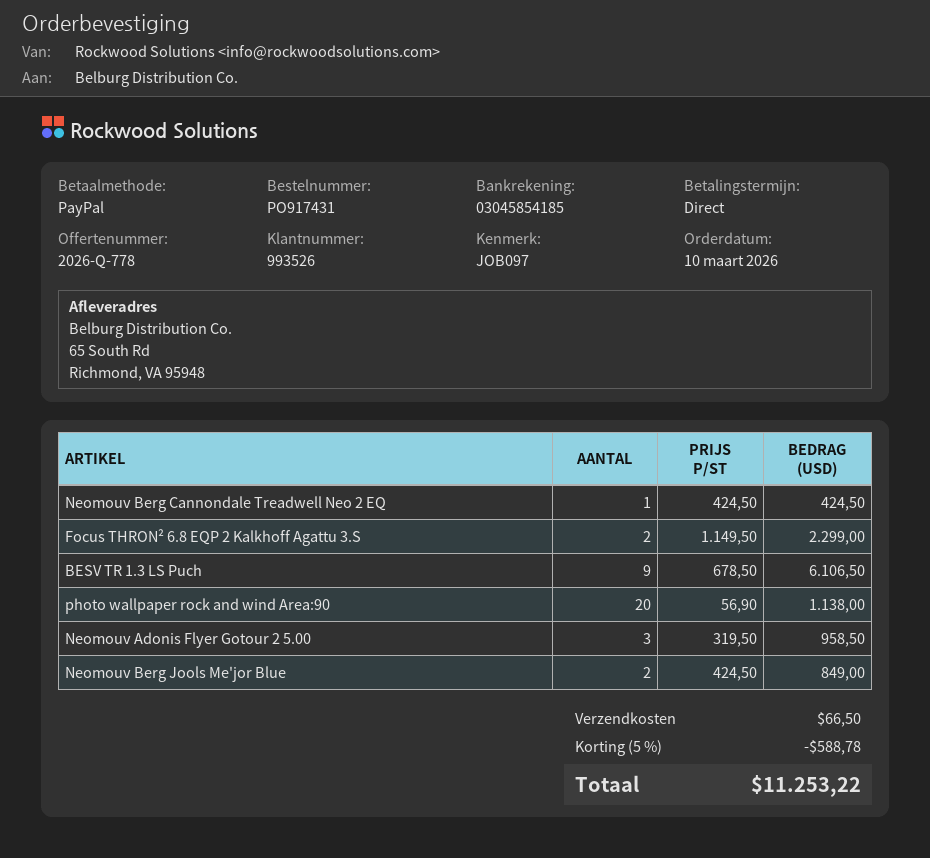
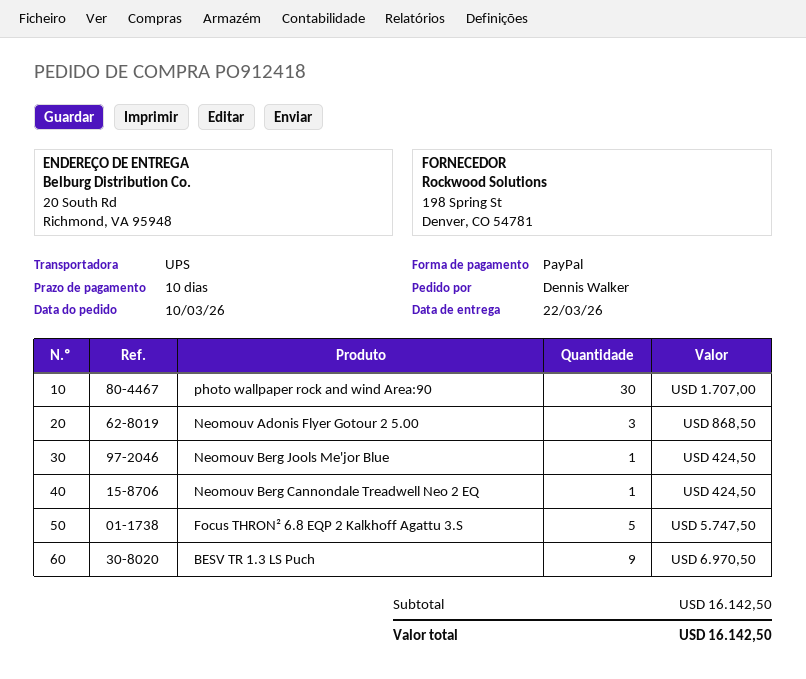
order number: PO917431 -> PO912418
payment terms: on receipt -> 10 days
ship to: 65 South Rd, Richmond, VA 95948 -> 20 South Rd, Richmond, VA 95948
Focus THRON² 6.8 EQP 2 Kalkhoff Agattu 3.S: 2 for 2299.00 -> 5 for 5747.50
BESV TR 1.3 LS Puch: 9 for 6106.50 -> 9 for 6970.50
photo wallpaper rock and wind Area:90: 20 for 1138.00 -> 30 for 1707.00
Neomouv Adonis Flyer Gotour 2 5.00: 3 for 958.50 -> 3 for 868.50
Neomouv Berg Jools Me'jor Blue: 2 for 849.00 -> 1 for 424.50
discount: 5% = 588.78 -> none
shipping: 66.50 -> none
total: 11253.22 -> 16142.50

